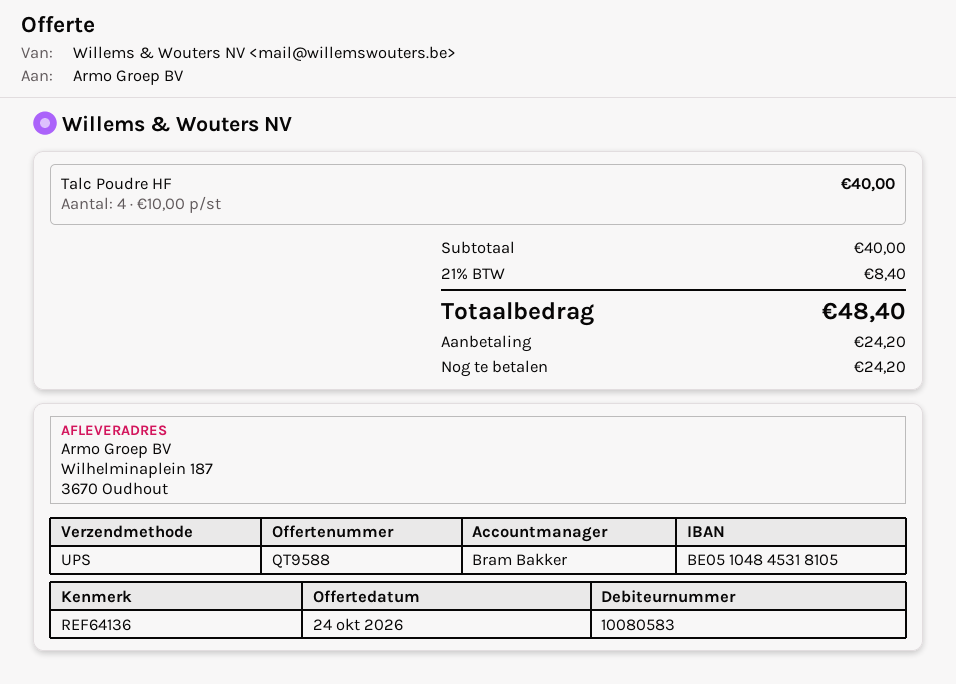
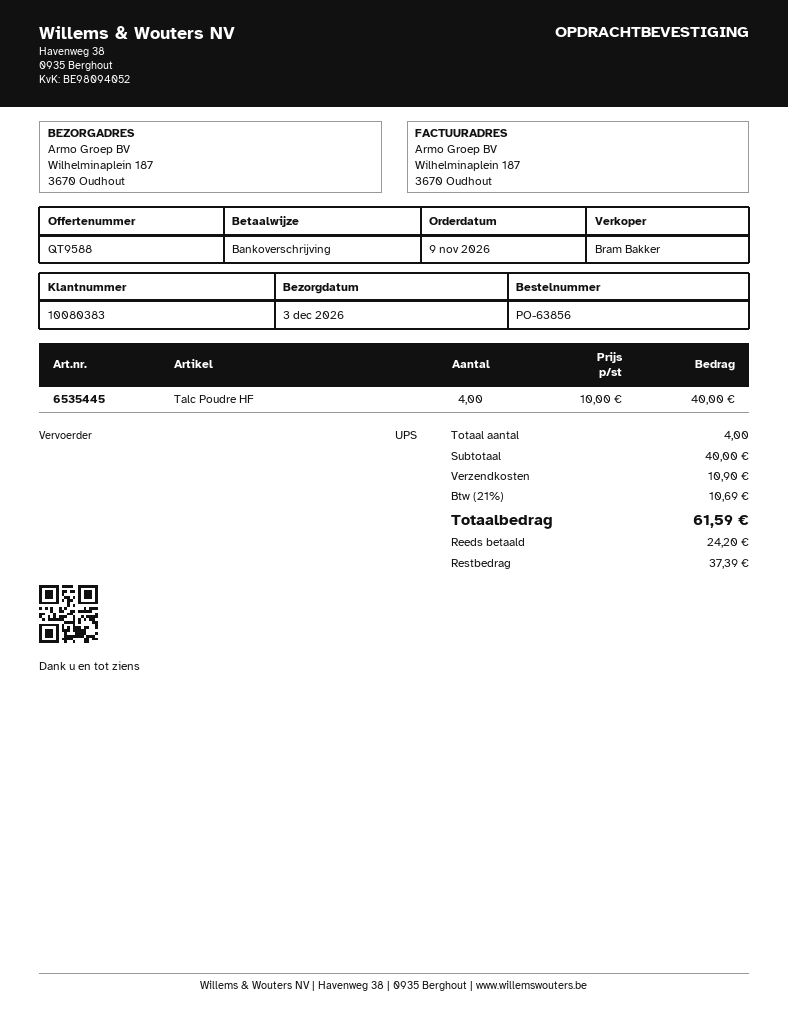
customer number: 10080583 -> 10080383
shipping: none -> 10.90
tax: 21% = 8.40 -> 21% = 10.69
total: 48.40 -> 61.59
balance: 24.20 -> 37.39

